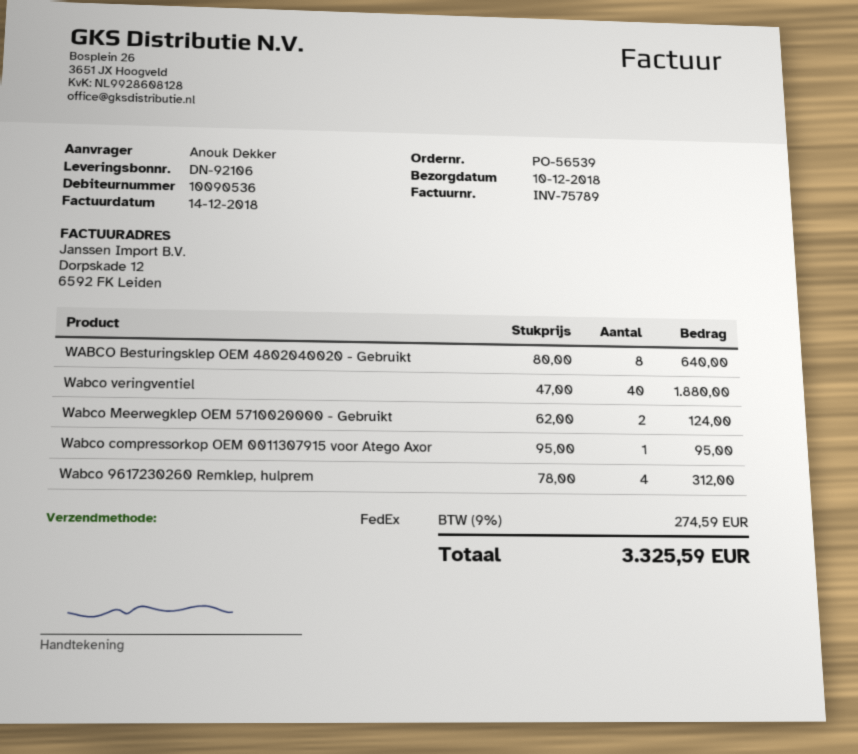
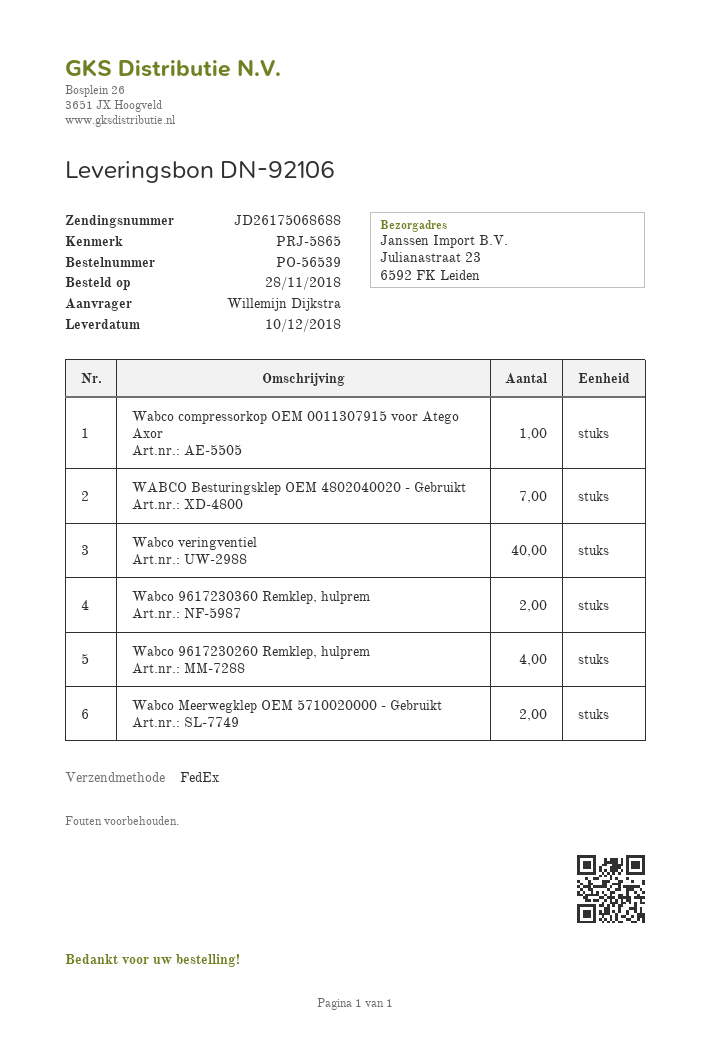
ordered by: Anouk Dekker -> Willemijn Dijkstra
WABCO Besturingsklep OEM 4802040020 - Gebruikt: 8 -> 7
Wabco 9617230360 Remklep, hulprem: none -> 2

